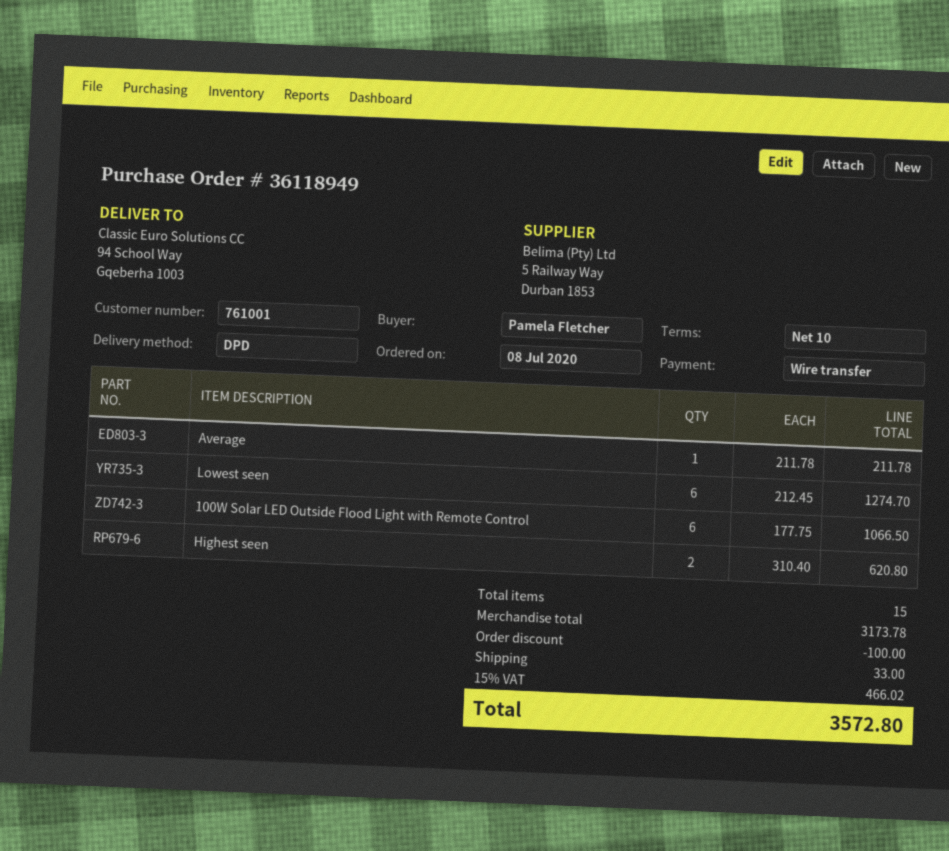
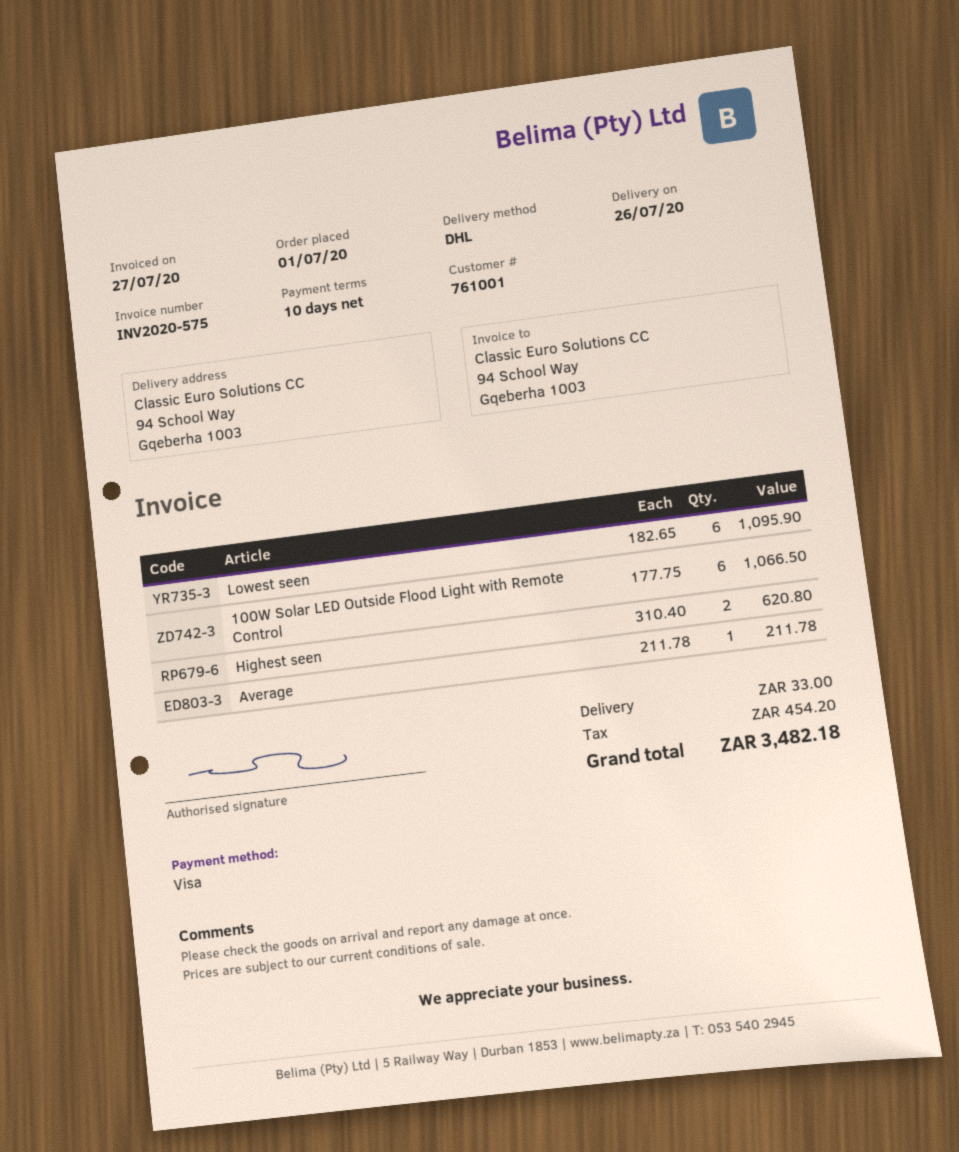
order date: 2020-07-08 -> 2020-07-01
payment method: bank transfer -> Visa
shipping method: DPD -> DHL
Lowest seen: 6 x 212.45 = 1274.70 -> 6 x 182.65 = 1095.90
discount: 100.00 -> none
tax: 466.02 -> 454.20
total: 3572.80 -> 3482.18

